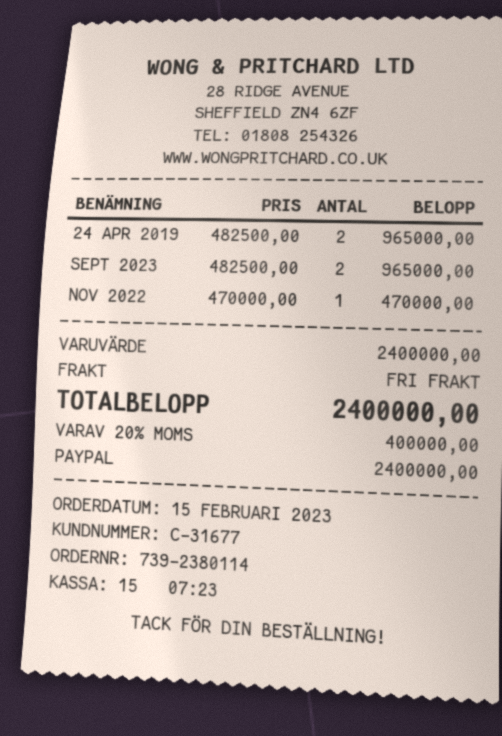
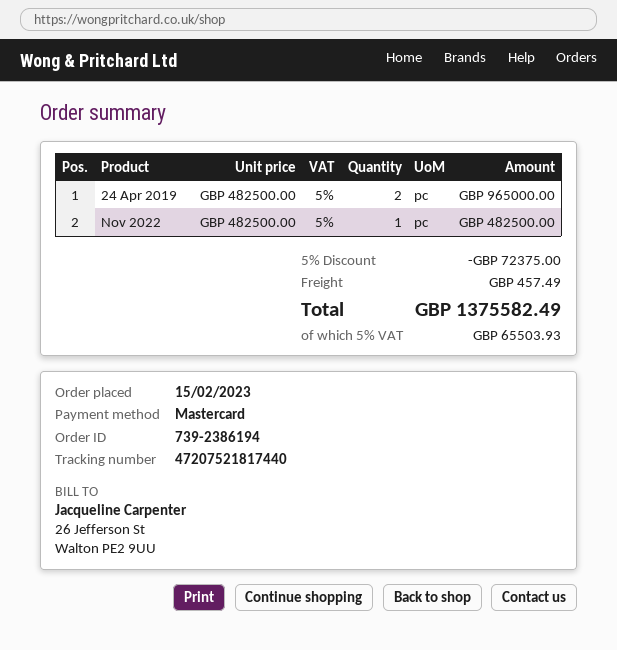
order number: 739-2380114 -> 739-2386194
payment method: PayPal -> Mastercard
SEPT 2023: 2 x 482500.00 = 965000.00 -> none
NOV 2022: 1 x 470000.00 = 470000.00 -> 1 x 482500.00 = 482500.00
discount: none -> 5% = 72375.00
shipping: 0.00 -> 457.49
tax: 20% = 400000.00 -> 5% = 65503.93
total: 2400000.00 -> 1375582.49

